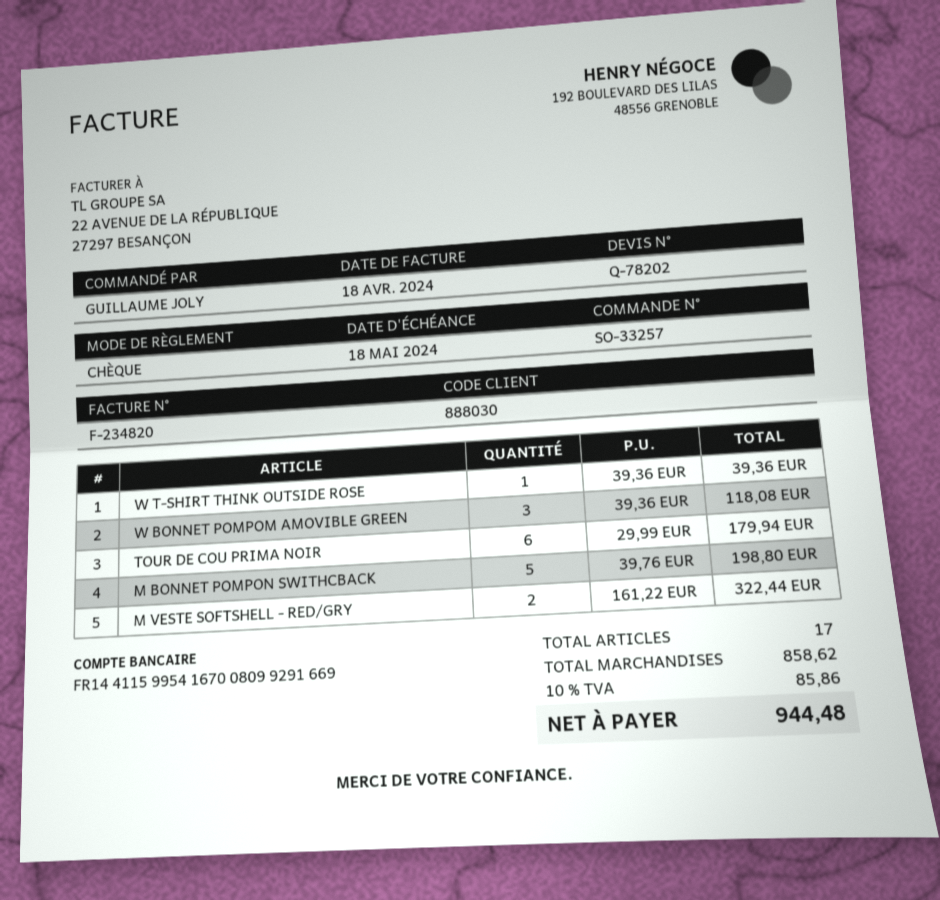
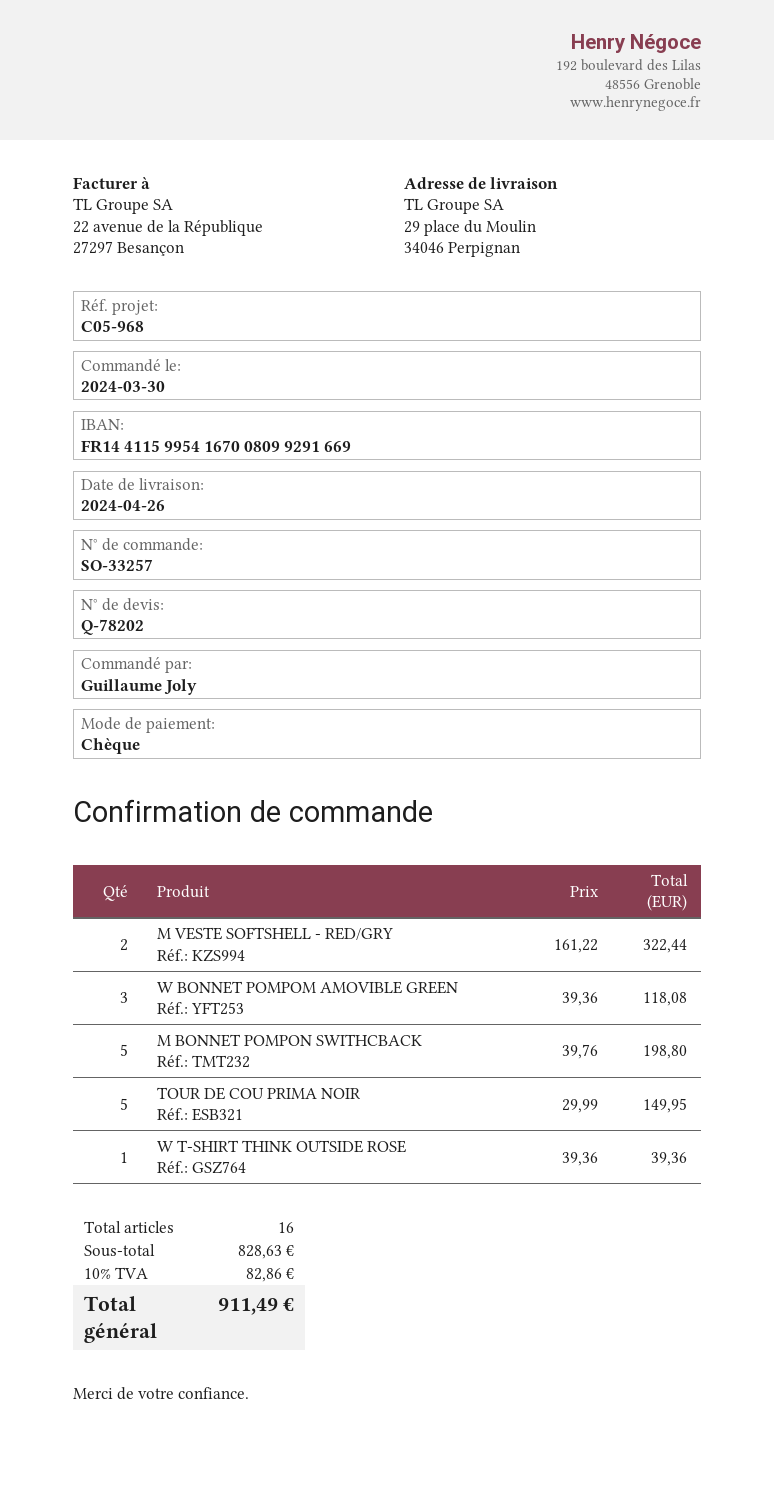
TOUR DE COU PRIMA NOIR: 6 x 29.99 = 179.94 -> 5 x 29.99 = 149.95
total quantity: 17 -> 16
subtotal: 858.62 -> 828.63
tax: 10% = 85.86 -> 10% = 82.86
total: 944.48 -> 911.49

